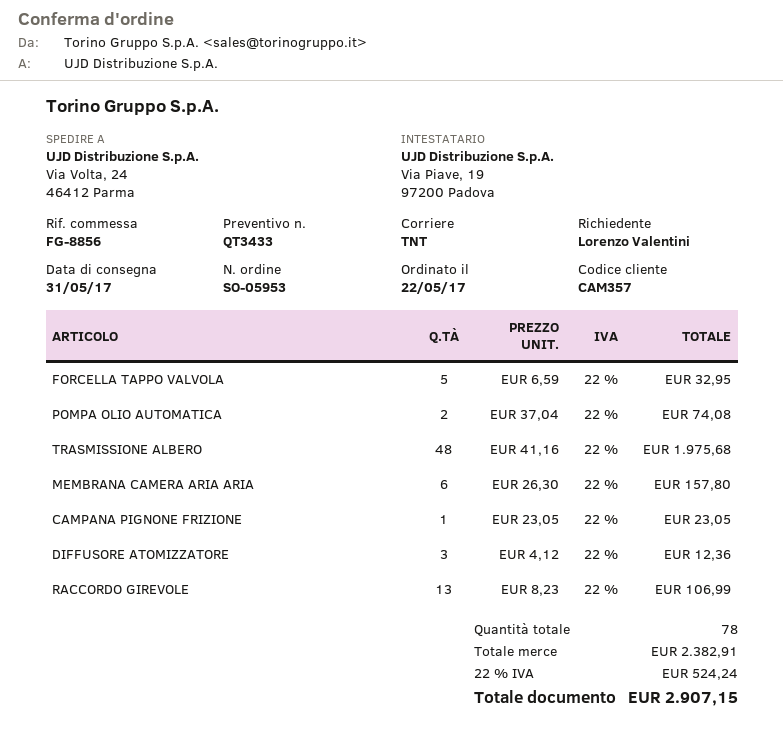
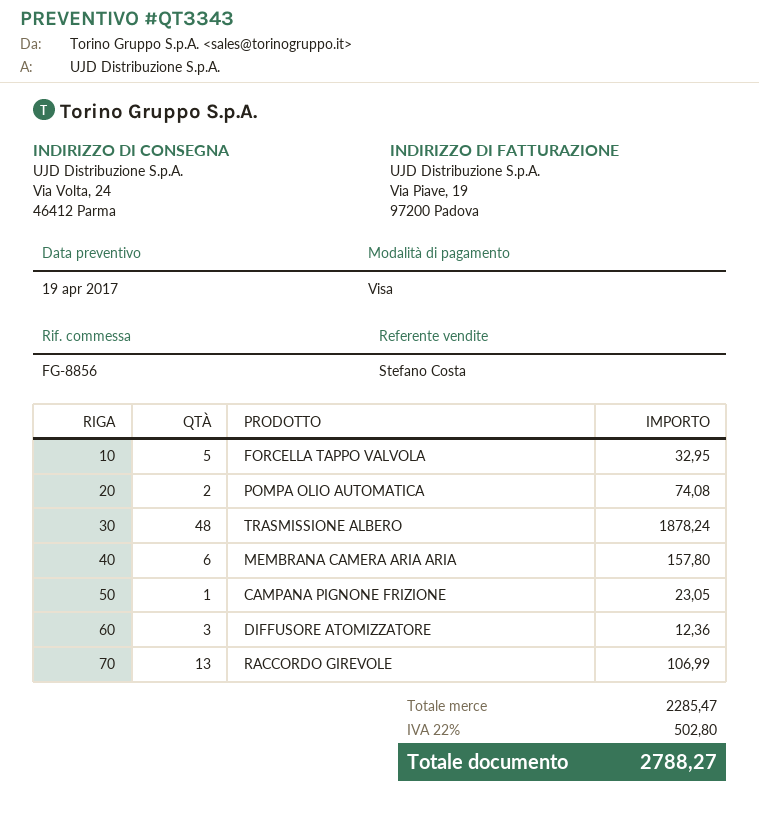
quote number: QT3433 -> QT3343
TRASMISSIONE ALBERO: 48 for 1975.68 -> 48 for 1878.24
subtotal: 2382.91 -> 2285.47
tax: 22% = 524.24 -> 22% = 502.80
total: 2907.15 -> 2788.27

